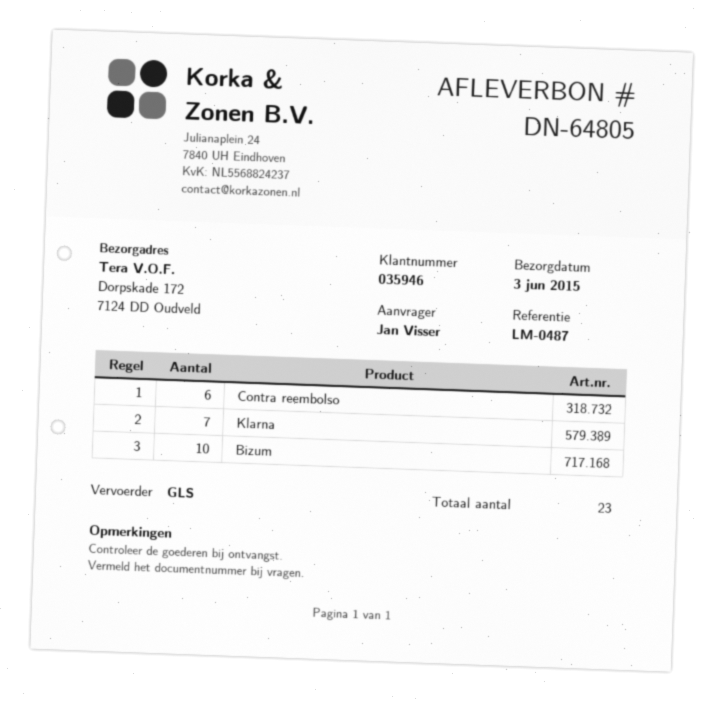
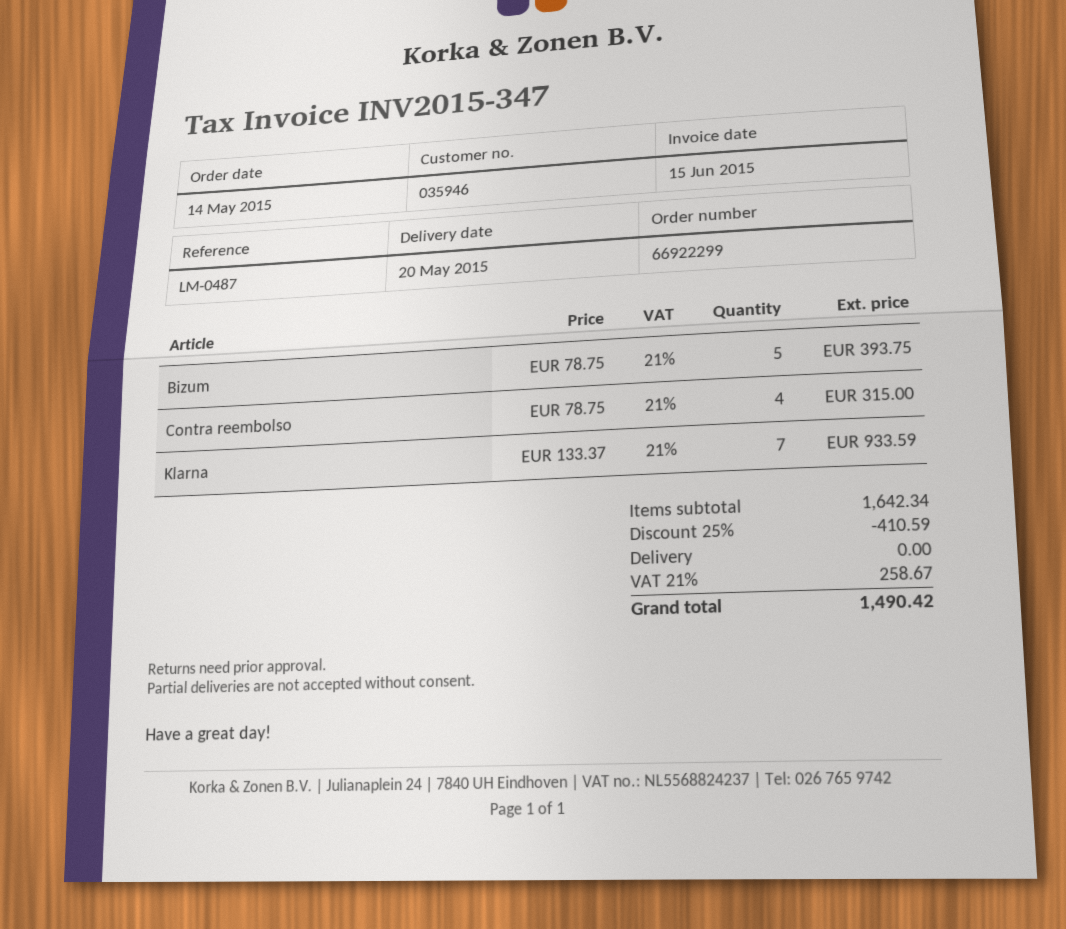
delivery date: 2015-06-03 -> 2015-05-20
Contra reembolso: 6 -> 4
Bizum: 10 -> 5

